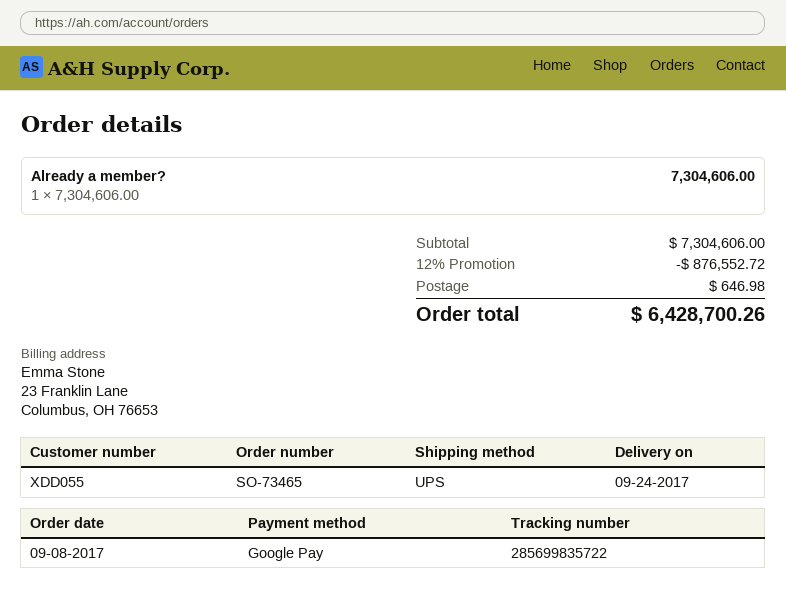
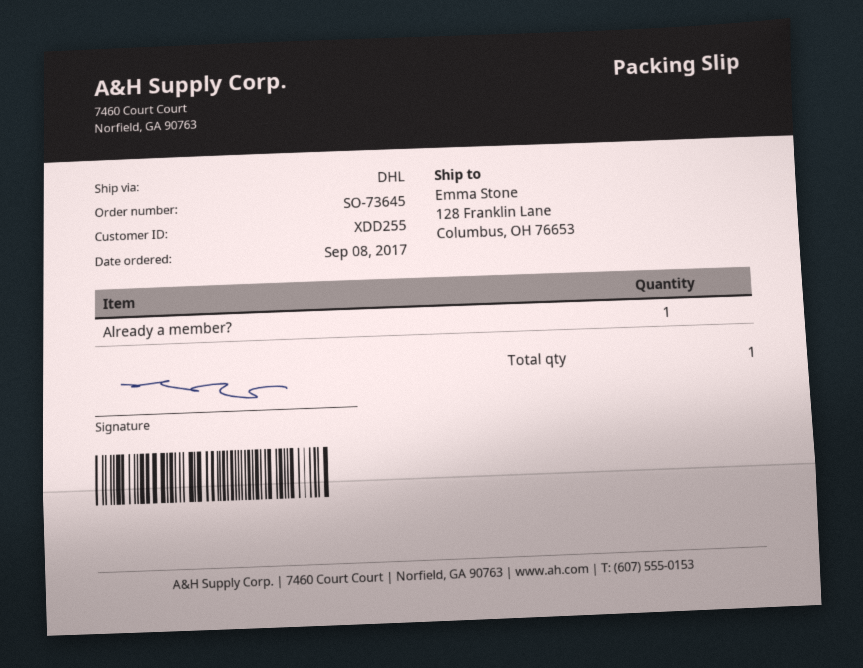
order number: SO-73465 -> SO-73645
customer number: XDD055 -> XDD255
shipping method: UPS -> DHL

